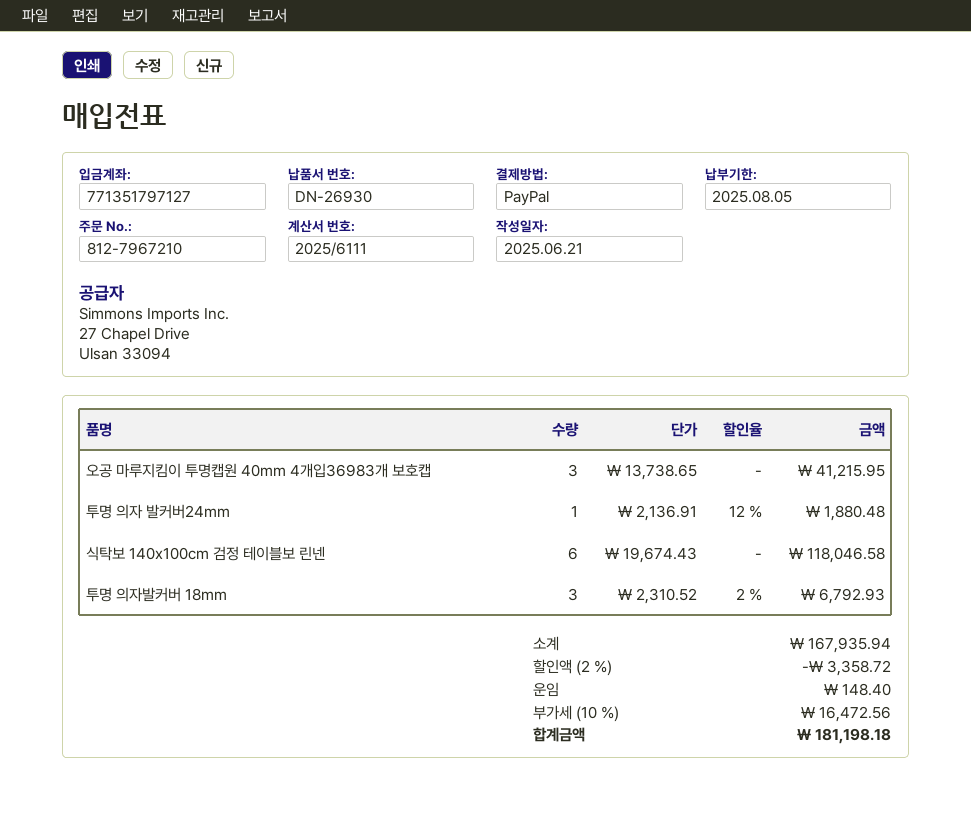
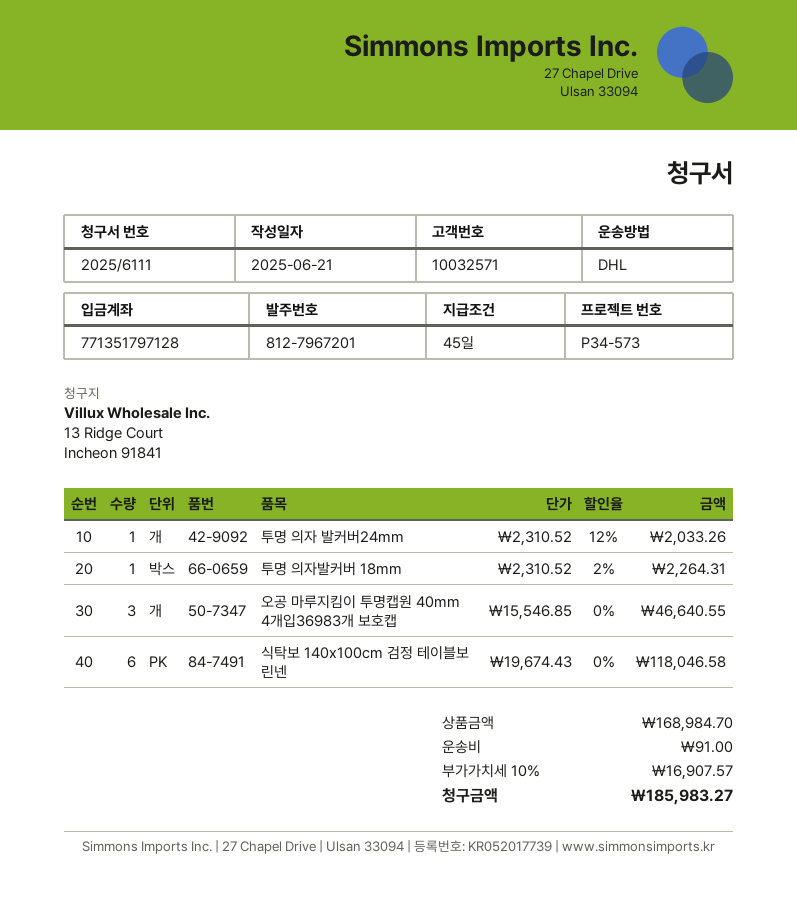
order number: 812-7967210 -> 812-7967201
bank account: 771351797127 -> 771351797128
오공 마루지킴이 투명캡원 40mm 4개입36983개 보호캡: 3 x 13738.65 = 41215.95 -> 3 x 15546.85 = 46640.55
투명 의자 발커버24mm: 1 x 2136.91 - 12% = 1880.48 -> 1 x 2310.52 - 12% = 2033.26
투명 의자발커버 18mm: 3 x 2310.52 - 2% = 6792.93 -> 1 x 2310.52 - 2% = 2264.31
subtotal: 167935.94 -> 168984.70
discount: 2% = 3358.72 -> none
shipping: 148.40 -> 91.00
tax: 10% = 16472.56 -> 10% = 16907.57
total: 181198.18 -> 185983.27

